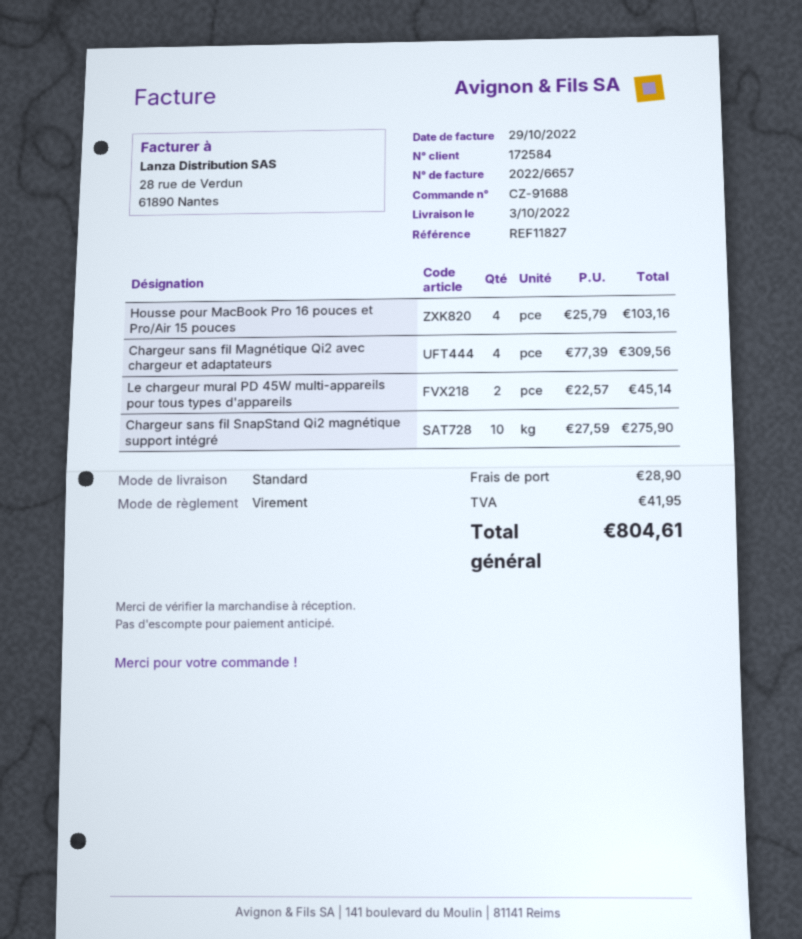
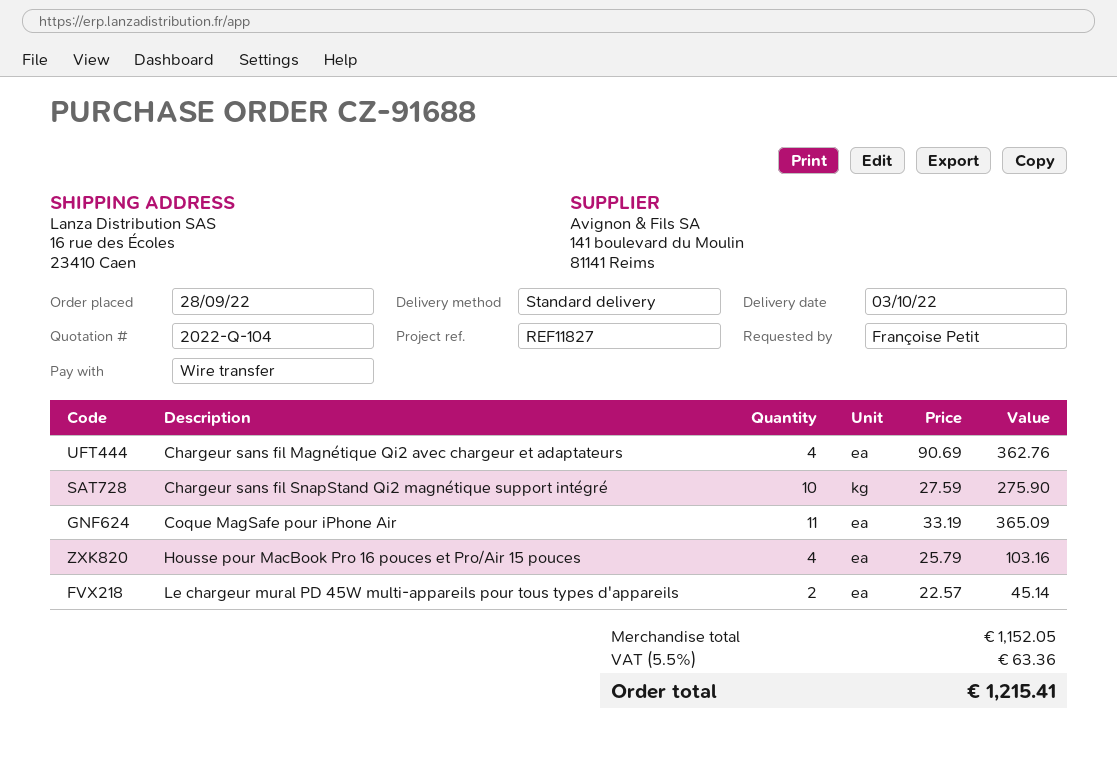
Chargeur sans fil Magnétique Qi2 avec chargeur et adaptateurs: 4 x 77.39 = 309.56 -> 4 x 90.69 = 362.76
Coque MagSafe pour iPhone Air: none -> 11 x 33.19 = 365.09
shipping: 28.90 -> none
tax: 41.95 -> 63.36
total: 804.61 -> 1215.41

